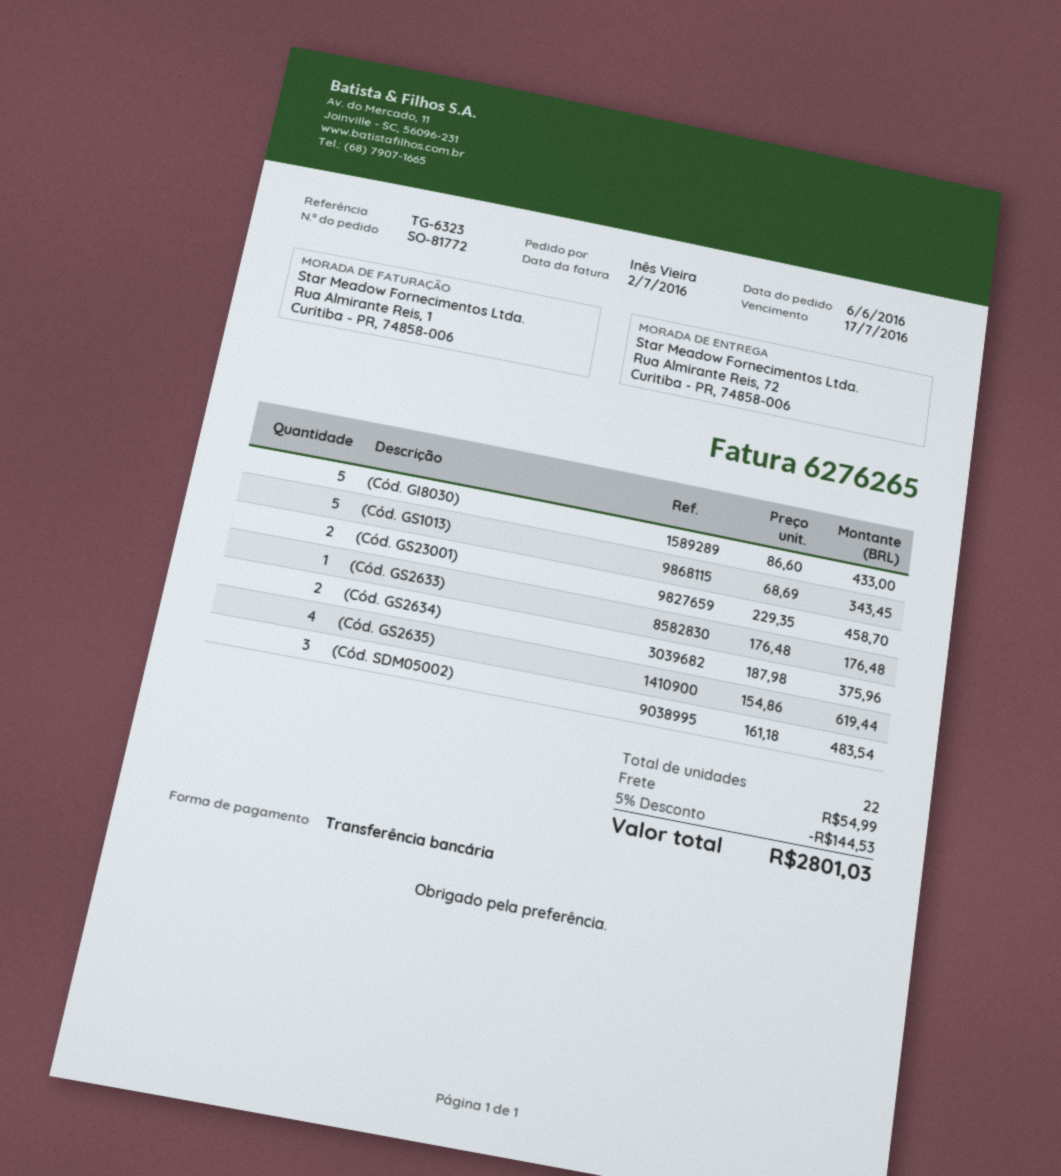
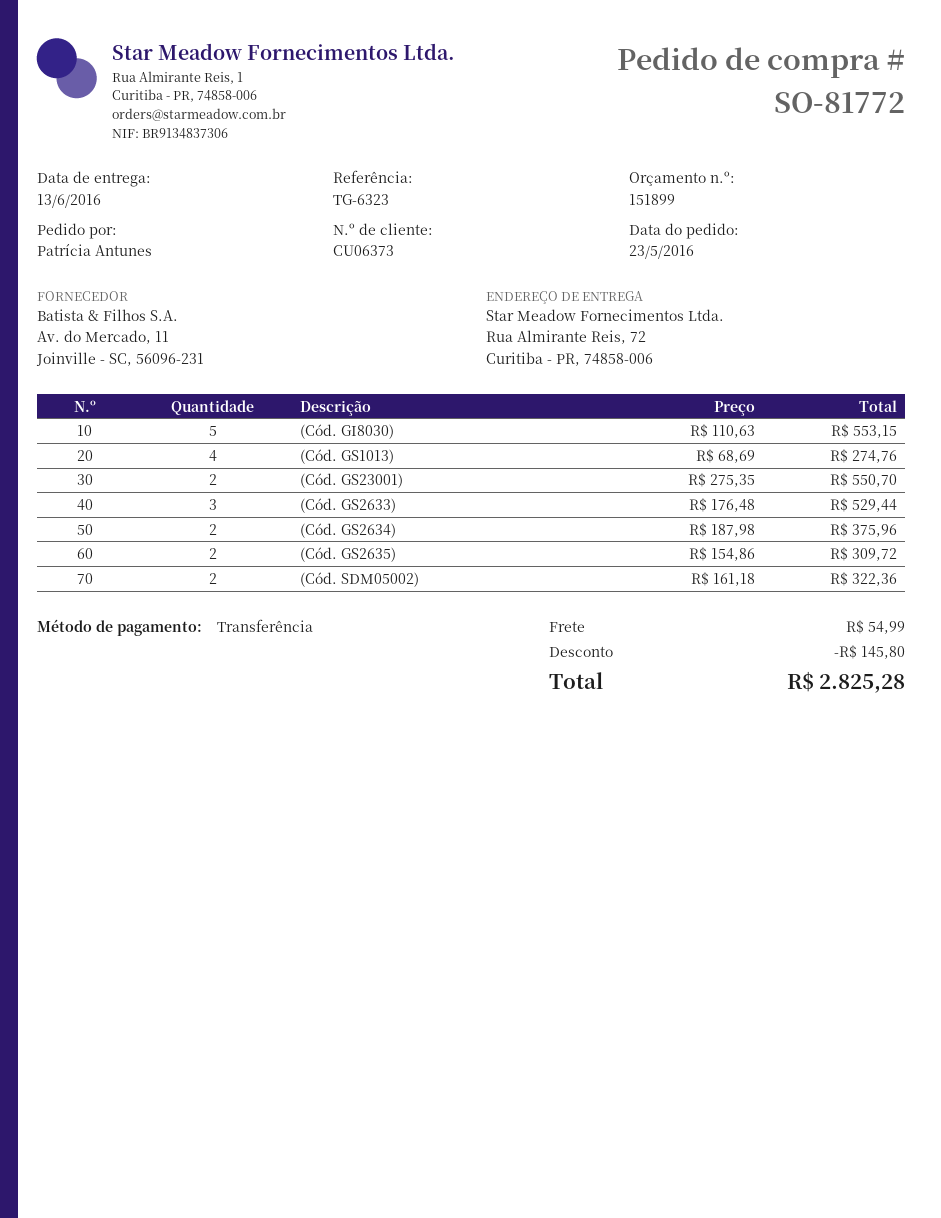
order date: 2016-06-06 -> 2016-05-23
ordered by: Inês Vieira -> Patrícia Antunes
(Cód. GI8030): 5 x 86.60 = 433.00 -> 5 x 110.63 = 553.15
(Cód. GS1013): 5 x 68.69 = 343.45 -> 4 x 68.69 = 274.76
(Cód. GS23001): 2 x 229.35 = 458.70 -> 2 x 275.35 = 550.70
(Cód. GS2633): 1 x 176.48 = 176.48 -> 3 x 176.48 = 529.44
(Cód. GS2635): 4 x 154.86 = 619.44 -> 2 x 154.86 = 309.72
(Cód. SDM05002): 3 x 161.18 = 483.54 -> 2 x 161.18 = 322.36
discount: 144.53 -> 145.80
total: 2801.03 -> 2825.28

